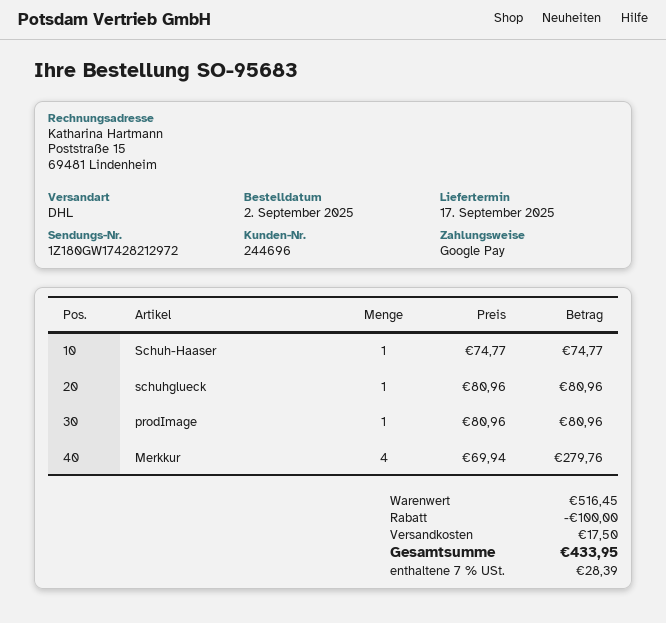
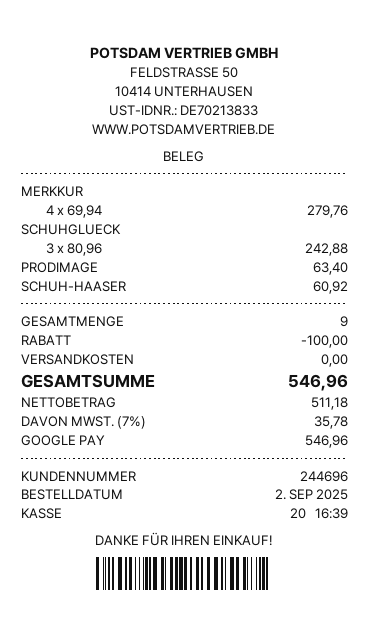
Schuh-Haaser: 1 x 74.77 = 74.77 -> 1 x 60.92 = 60.92
schuhglueck: 1 x 80.96 = 80.96 -> 3 x 80.96 = 242.88
prodImage: 1 x 80.96 = 80.96 -> 1 x 63.40 = 63.40
shipping: 17.50 -> 0.00
tax: 7% = 28.39 -> 7% = 35.78
total: 433.95 -> 546.96

